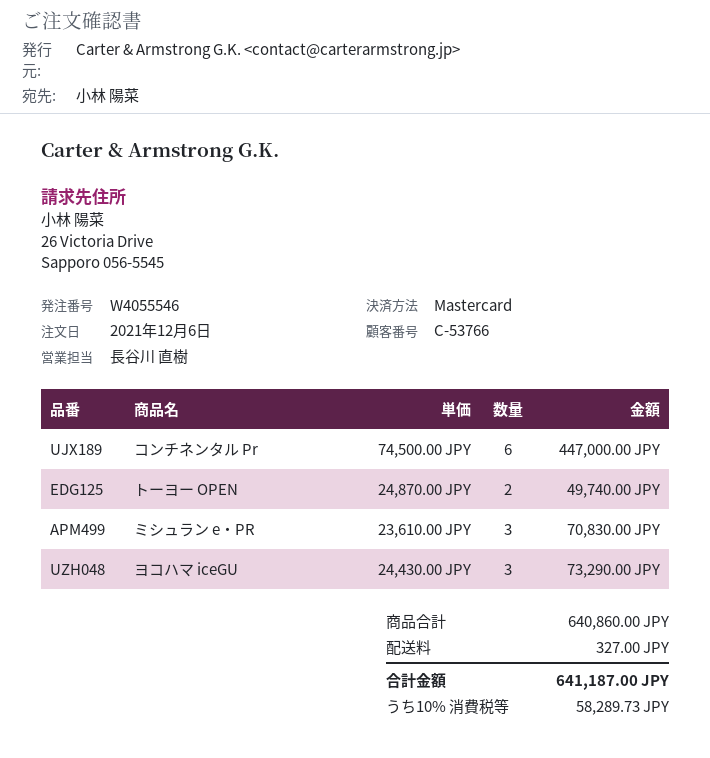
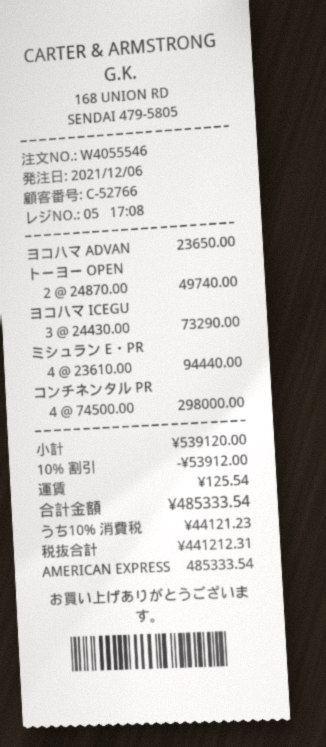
customer number: C-53766 -> C-52766
payment method: Mastercard -> American Express
コンチネンタル Pr: 6 x 74500.00 = 447000.00 -> 4 x 74500.00 = 298000.00
ミシュラン e・PR: 3 x 23610.00 = 70830.00 -> 4 x 23610.00 = 94440.00
ヨコハマ ADVAN: none -> 1 x 23650.00 = 23650.00
subtotal: 640860.00 -> 539120.00
discount: none -> 10% = 53912.00
shipping: 327.00 -> 125.54
tax: 10% = 58289.73 -> 10% = 44121.23
total: 641187.00 -> 485333.54

